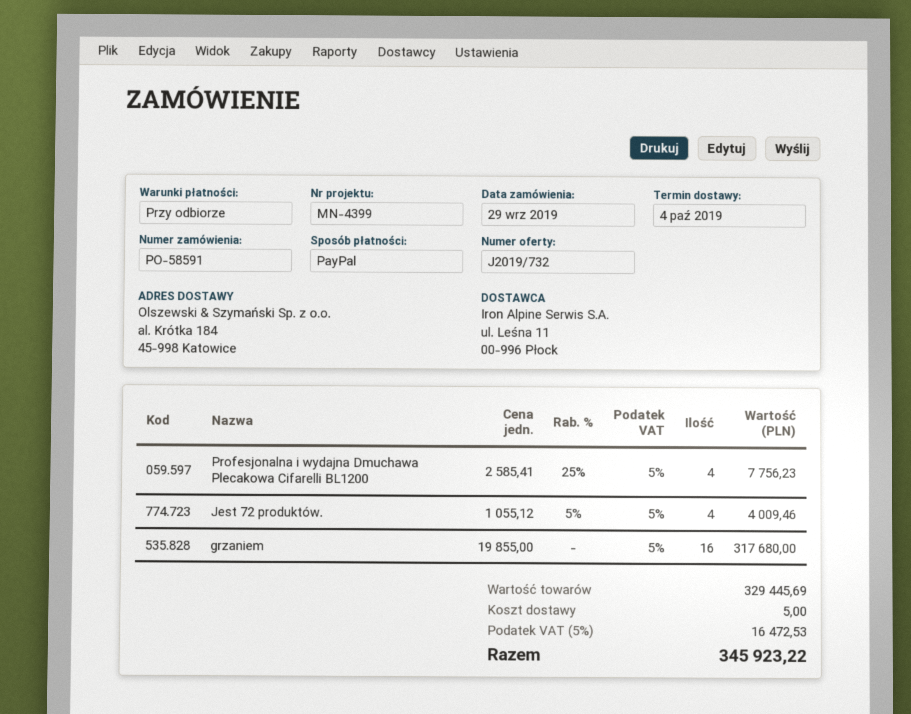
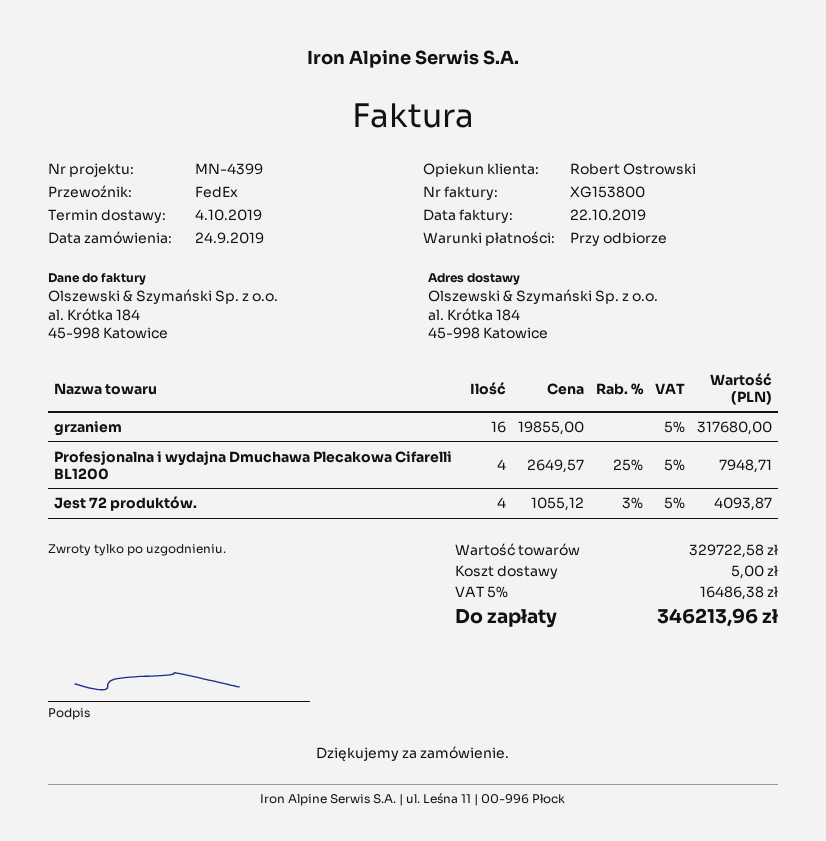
order date: 2019-09-29 -> 2019-09-24
Profesjonalna i wydajna Dmuchawa Plecakowa Cifarelli BL1200: 4 x 2585.41 - 25% = 7756.23 -> 4 x 2649.57 - 25% = 7948.71
Jest 72 produktów.: 4 x 1055.12 - 5% = 4009.46 -> 4 x 1055.12 - 3% = 4093.87
subtotal: 329445.69 -> 329722.58
tax: 5% = 16472.53 -> 5% = 16486.38
total: 345923.22 -> 346213.96

